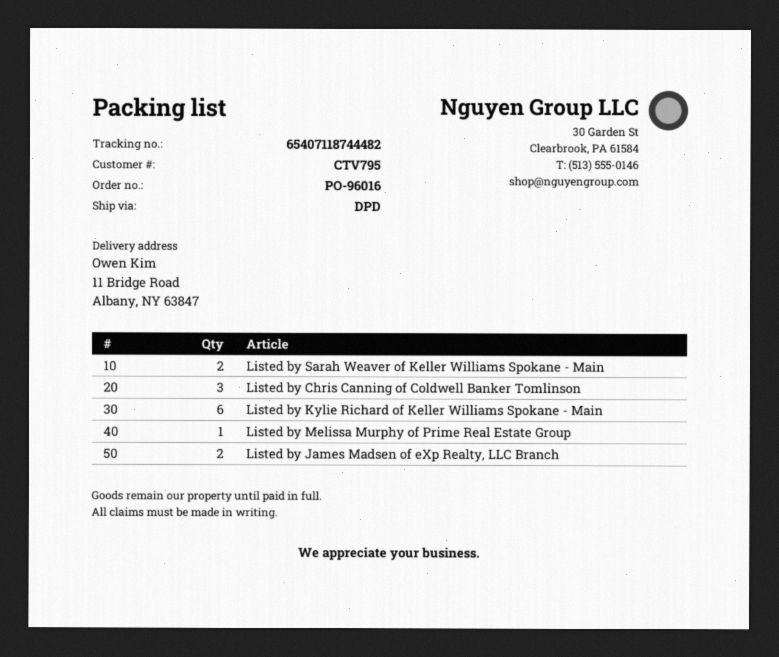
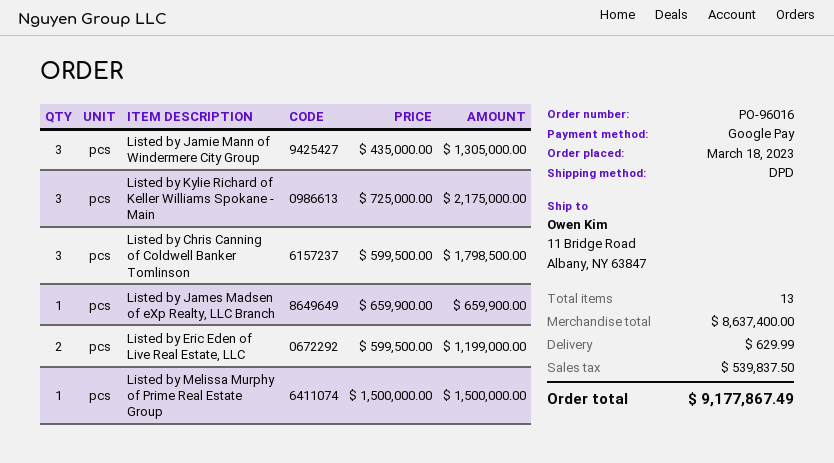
Listed by Sarah Weaver of Keller Williams Spokane - Main: 2 -> none
Listed by Kylie Richard of Keller Williams Spokane - Main: 6 -> 3
Listed by James Madsen of eXp Realty, LLC Branch: 2 -> 1
Listed by Jamie Mann of Windermere City Group: none -> 3
Listed by Eric Eden of Live Real Estate, LLC: none -> 2

